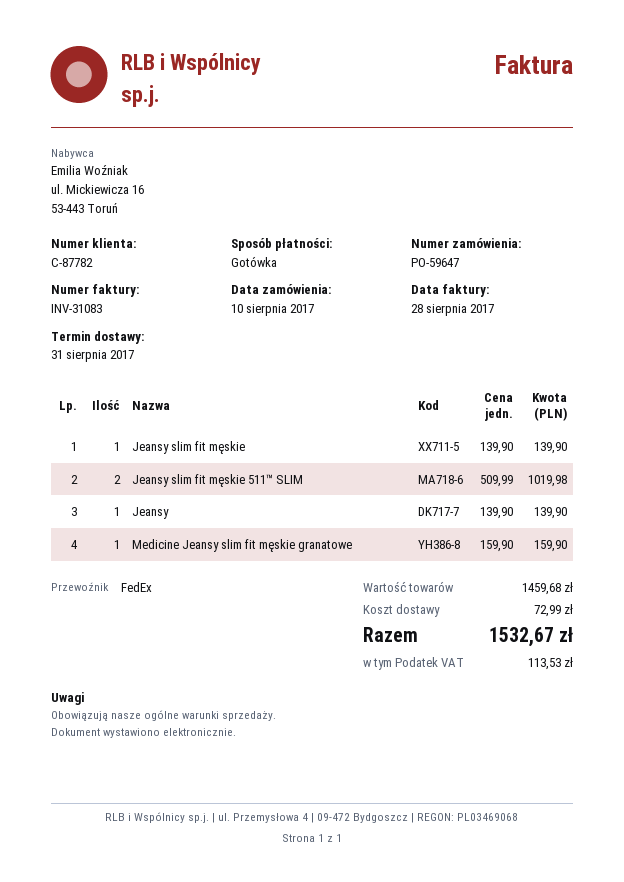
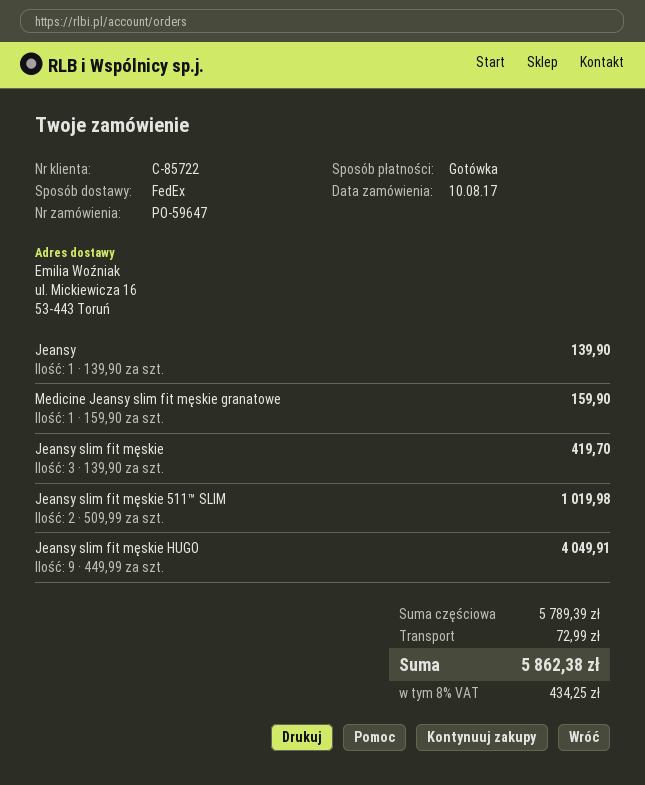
customer number: C-87782 -> C-85722
Jeansy slim fit męskie: 1 x 139.90 = 139.90 -> 3 x 139.90 = 419.70
Jeansy slim fit męskie HUGO: none -> 9 x 449.99 = 4049.91
subtotal: 1459.68 -> 5789.39
tax: 113.53 -> 434.25
total: 1532.67 -> 5862.38

